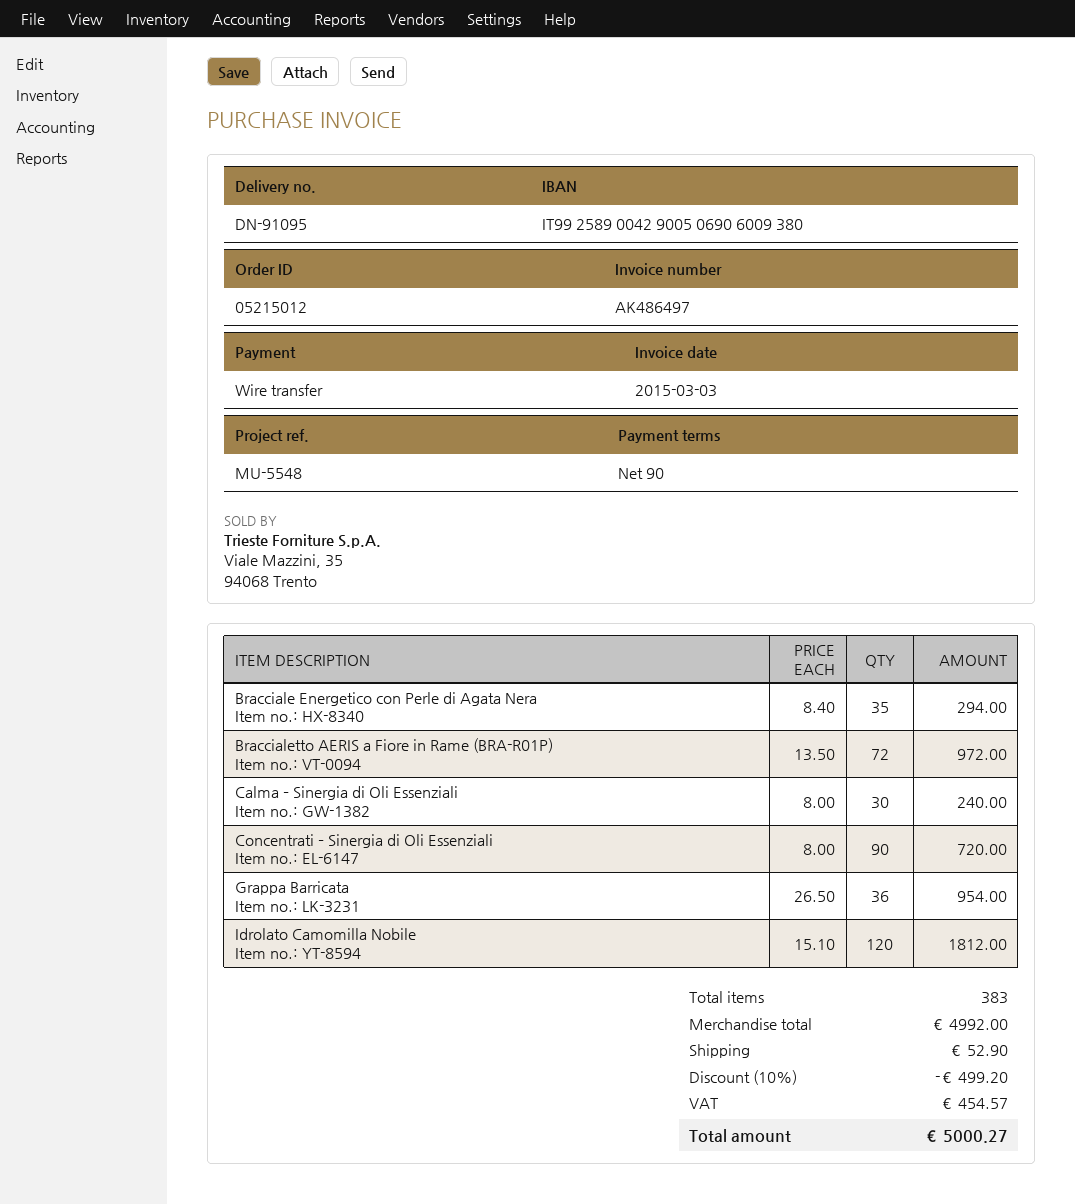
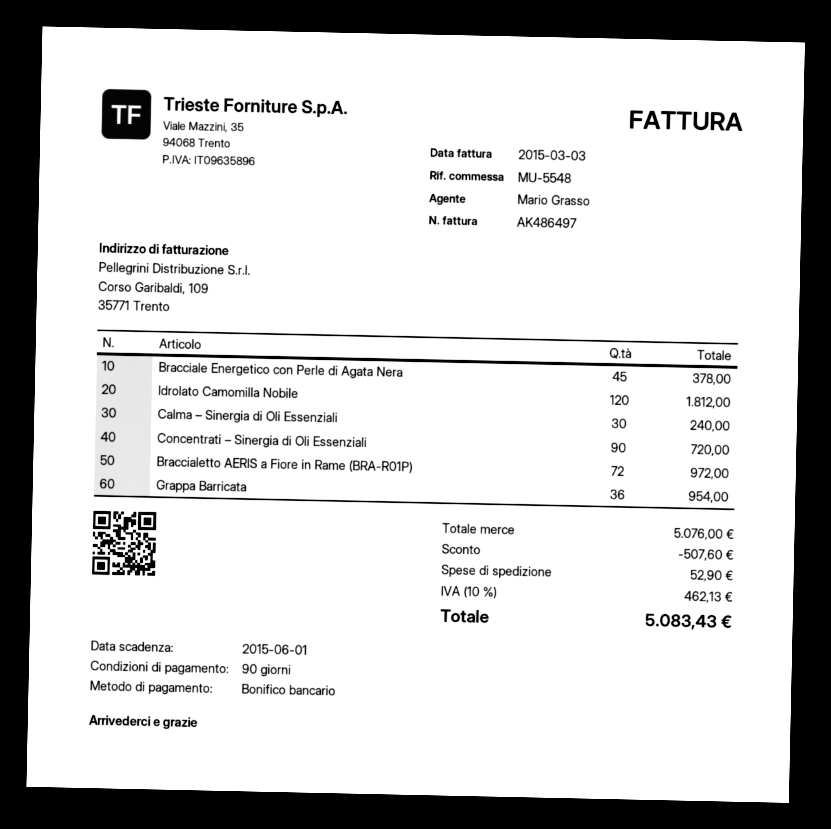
Bracciale Energetico con Perle di Agata Nera: 35 for 294.00 -> 45 for 378.00
subtotal: 4992.00 -> 5076.00
discount: 499.20 -> 507.60
tax: 454.57 -> 462.13
total: 5000.27 -> 5083.43

